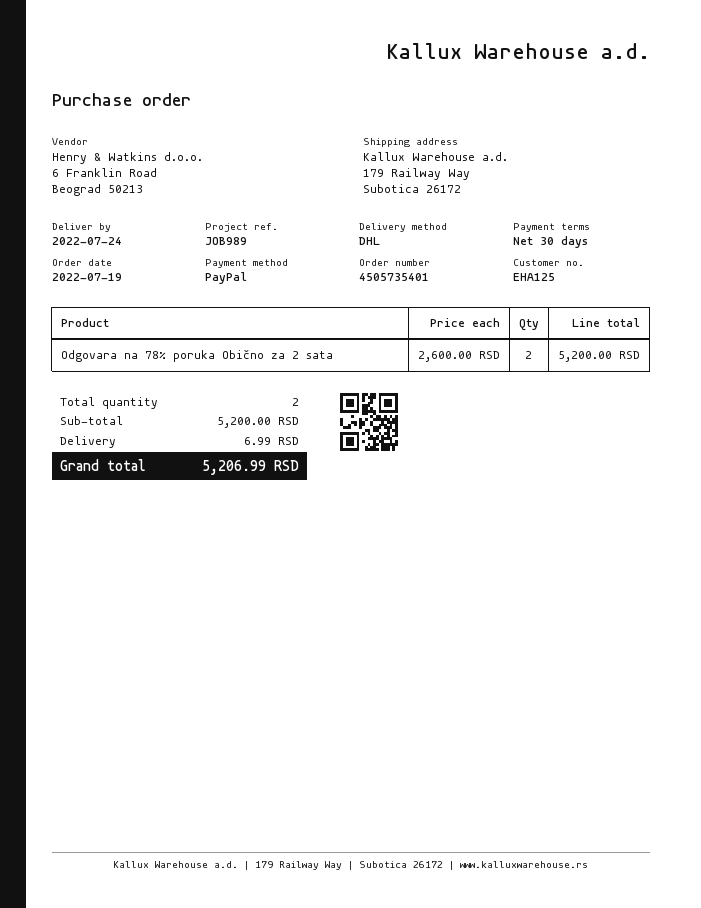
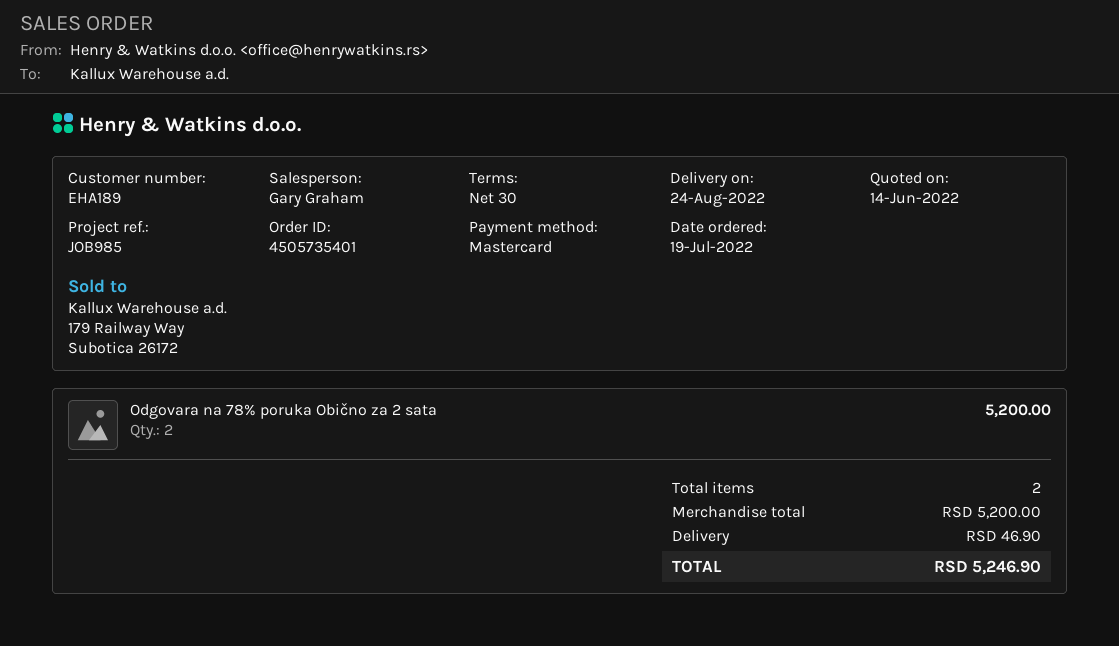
delivery date: 2022-07-24 -> 2022-08-24
customer number: EHA125 -> EHA189
reference: JOB989 -> JOB985
payment method: PayPal -> Mastercard
shipping: 6.99 -> 46.90
total: 5206.99 -> 5246.90

